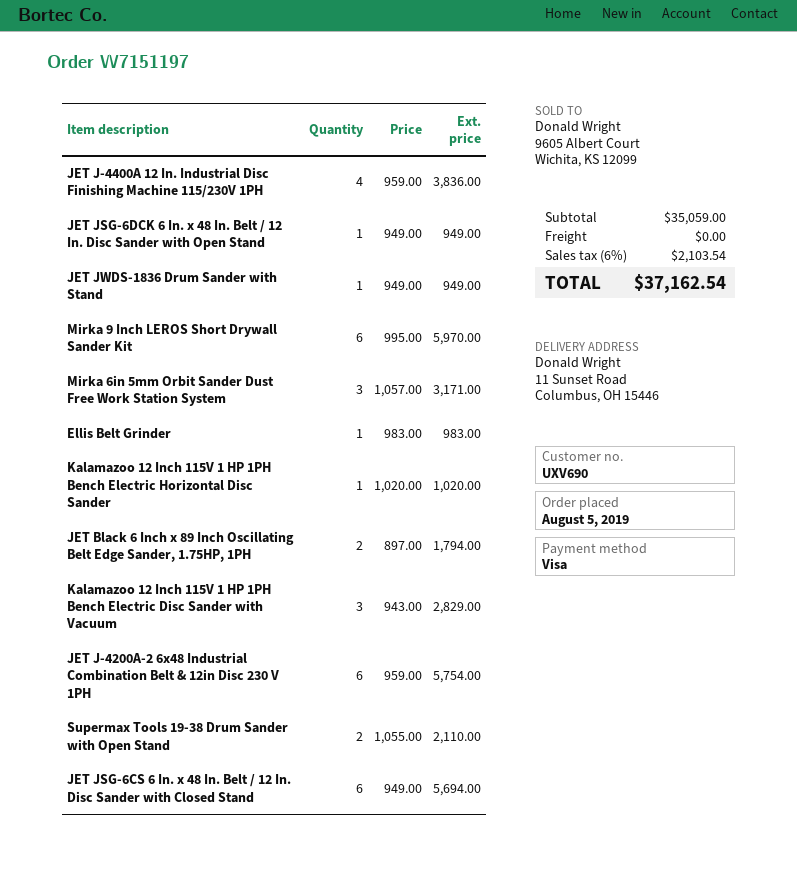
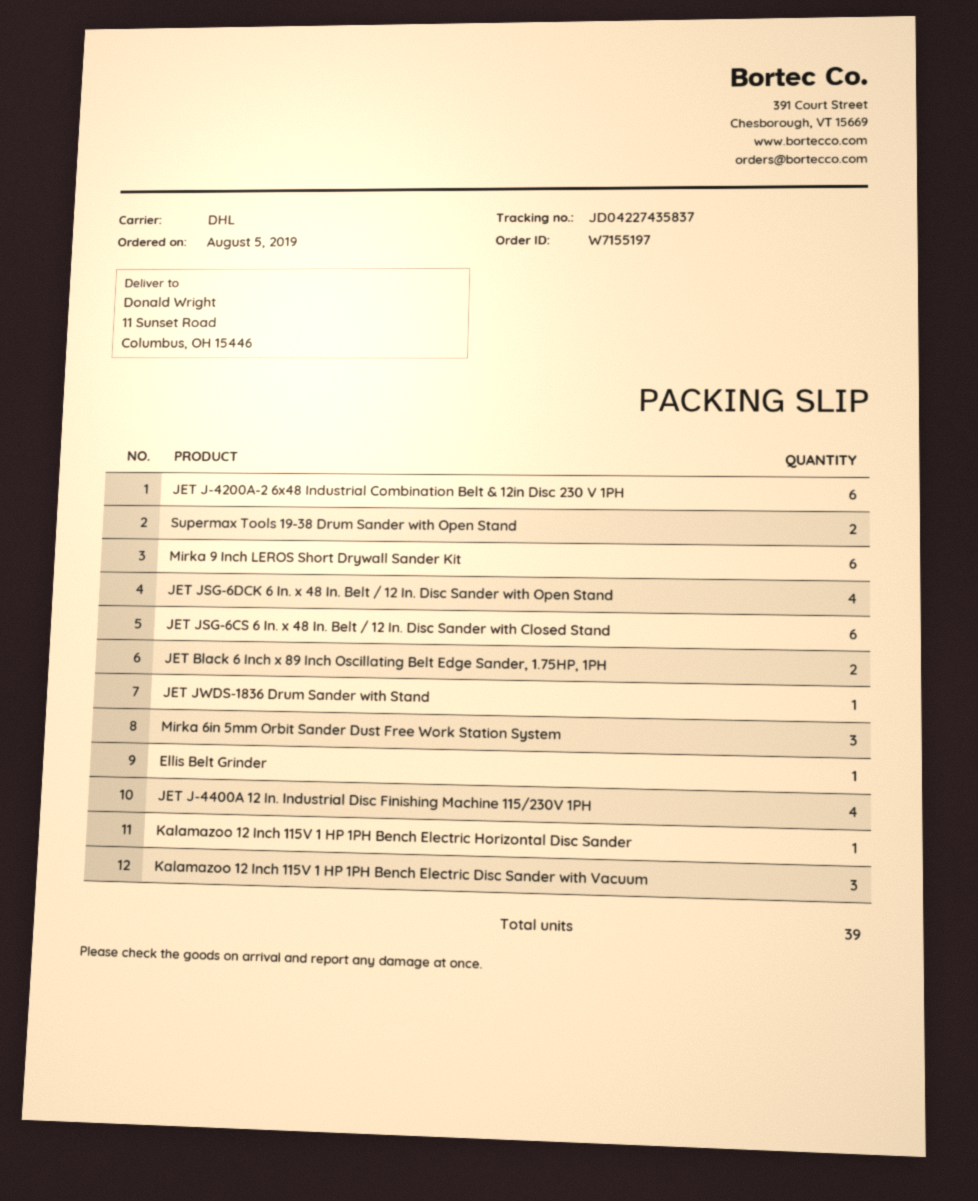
order number: W7151197 -> W7155197
JET JSG-6DCK 6 In. x 48 In. Belt / 12 In. Disc Sander with Open Stand: 1 -> 4

